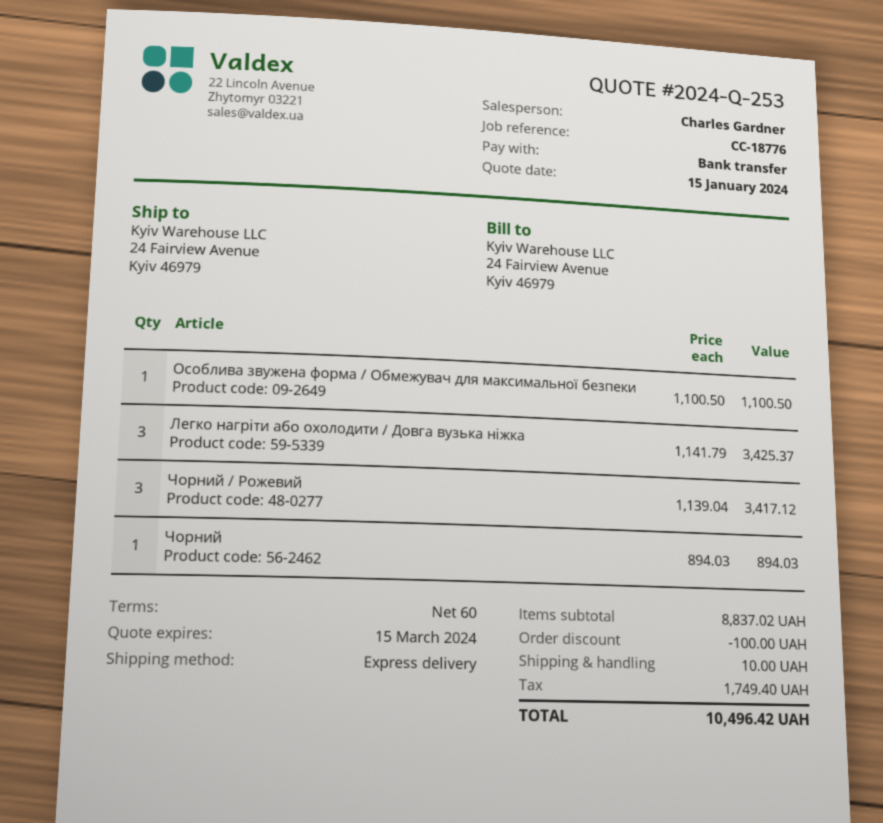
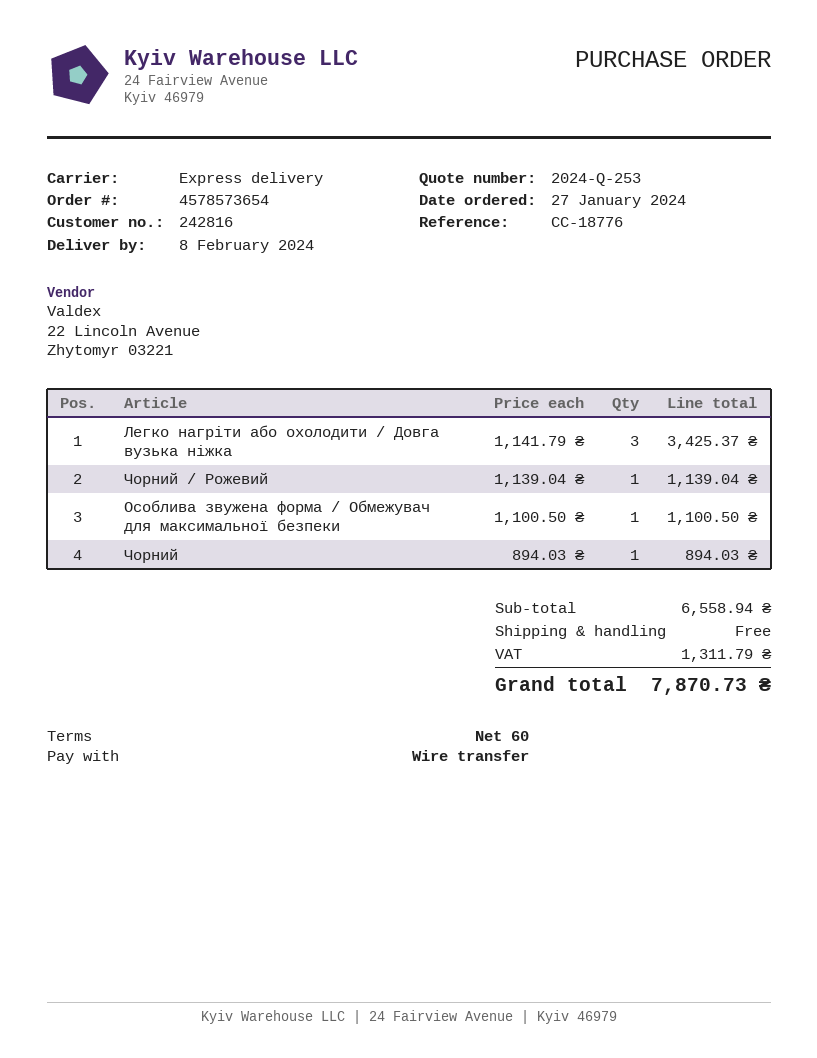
Чорний / Рожевий: 3 x 1139.04 = 3417.12 -> 1 x 1139.04 = 1139.04
subtotal: 8837.02 -> 6558.94
discount: 100.00 -> none
shipping: 10.00 -> 0.00
tax: 1749.40 -> 1311.79
total: 10496.42 -> 7870.73

